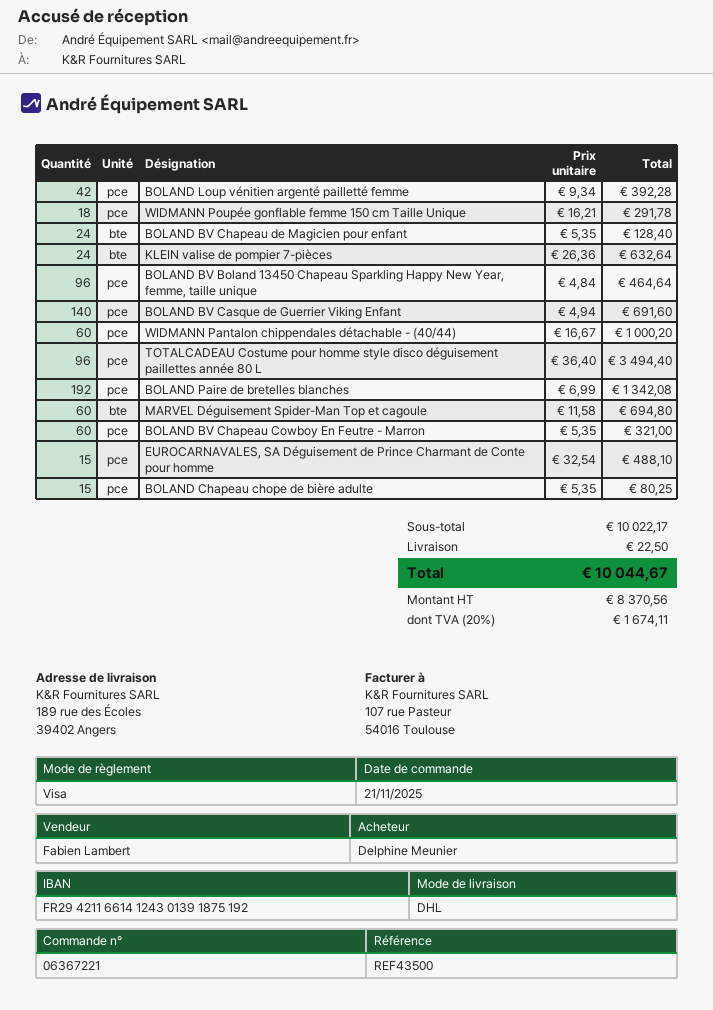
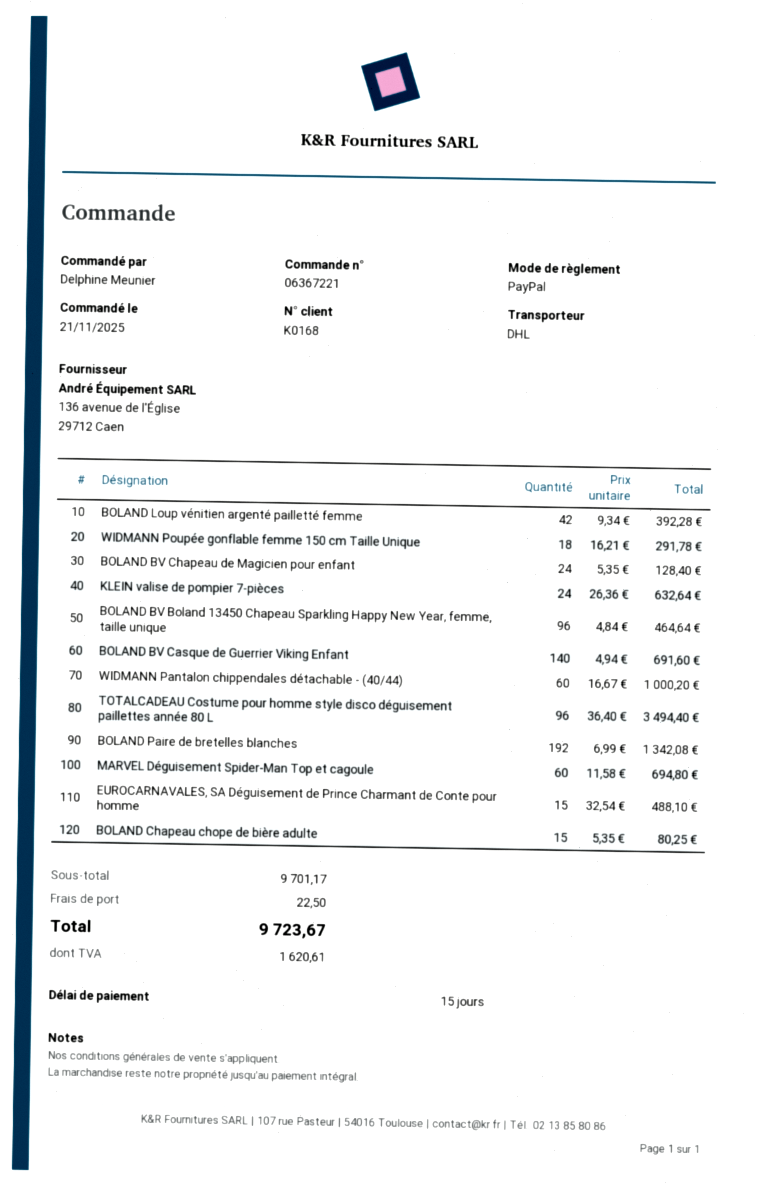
payment method: Visa -> PayPal
BOLAND BV Chapeau Cowboy En Feutre - Marron: 60 x 5.35 = 321.00 -> none
subtotal: 10022.17 -> 9701.17
tax: 1674.11 -> 1620.61
total: 10044.67 -> 9723.67

